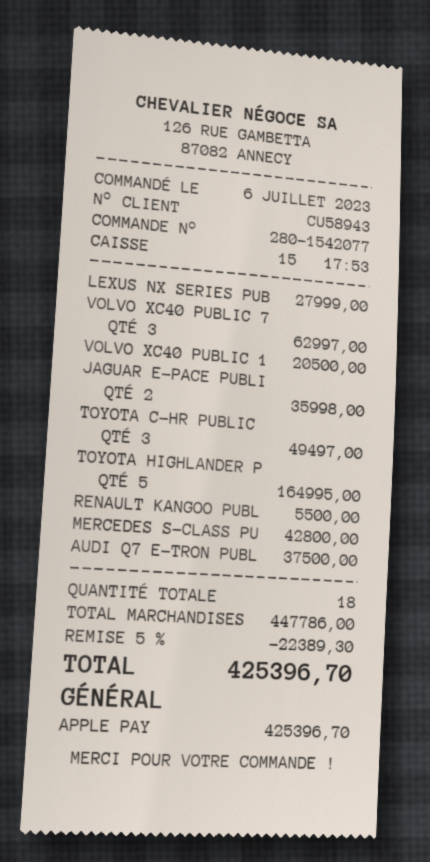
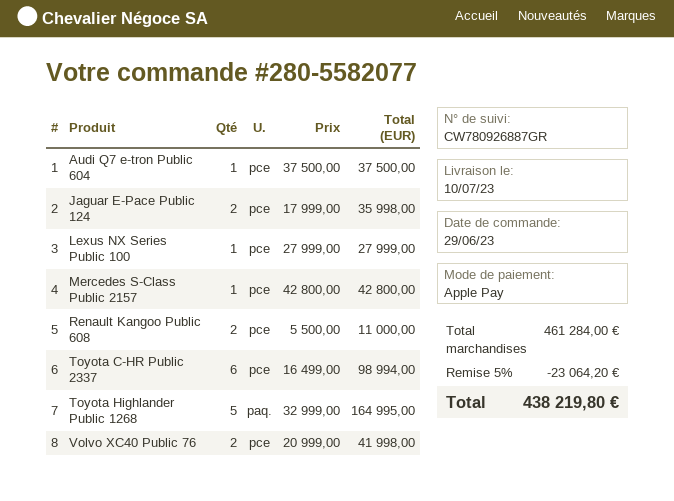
order number: 280-1542077 -> 280-5582077
order date: 2023-07-06 -> 2023-06-29
VOLVO XC40 PUBLIC 7: 3 for 62997.00 -> 2 for 41998.00
VOLVO XC40 PUBLIC 1: 1 for 20500.00 -> none
TOYOTA C-HR PUBLIC: 3 for 49497.00 -> 6 for 98994.00
RENAULT KANGOO PUBL: 1 for 5500.00 -> 2 for 11000.00
subtotal: 447786.00 -> 461284.00
discount: 5% = 22389.30 -> 5% = 23064.20
total: 425396.70 -> 438219.80

